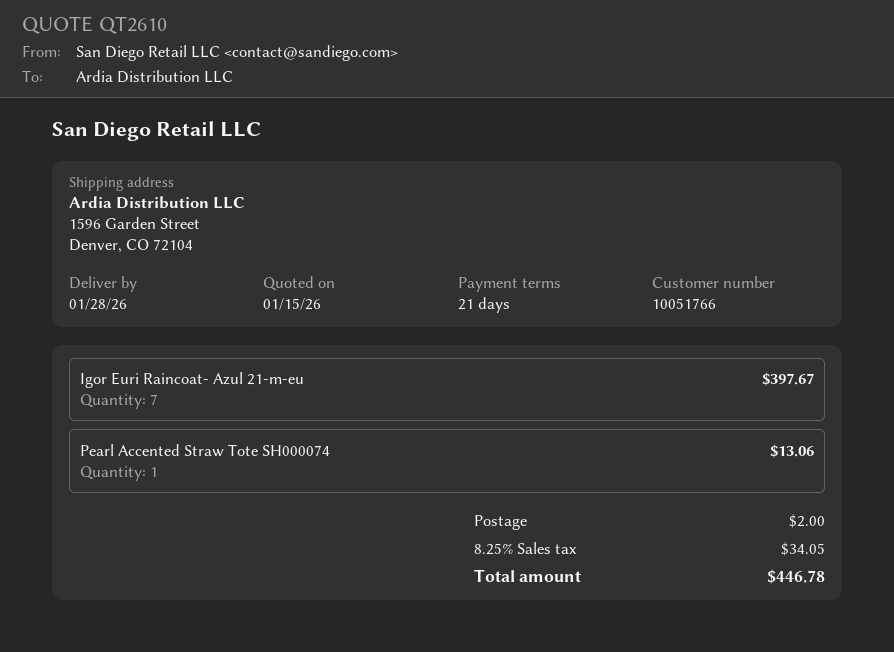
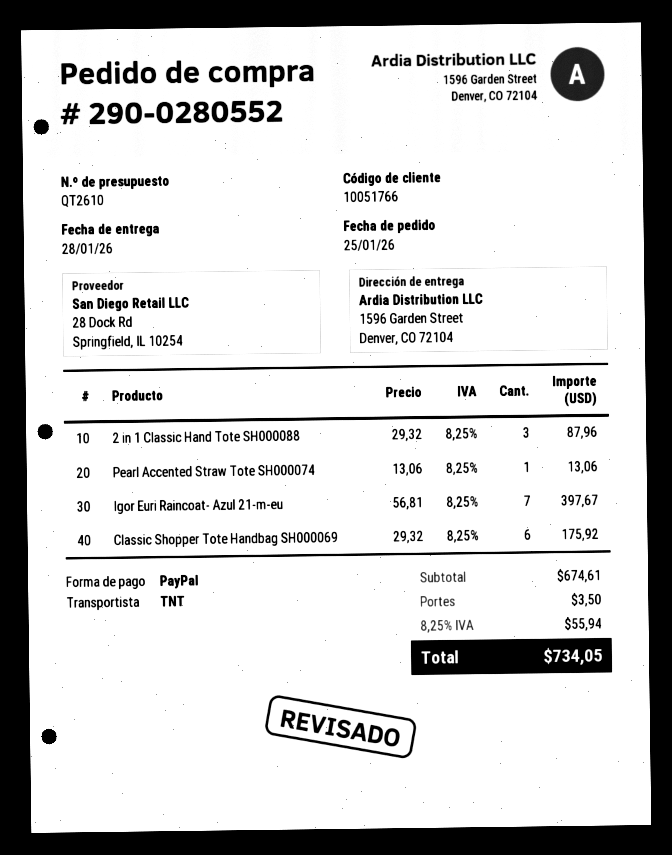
2 in 1 Classic Hand Tote SH000088: none -> 3 for 87.96
Classic Shopper Tote Handbag SH000069: none -> 6 for 175.92
shipping: 2.00 -> 3.50
tax: 8.25% = 34.05 -> 8.25% = 55.94
total: 446.78 -> 734.05

